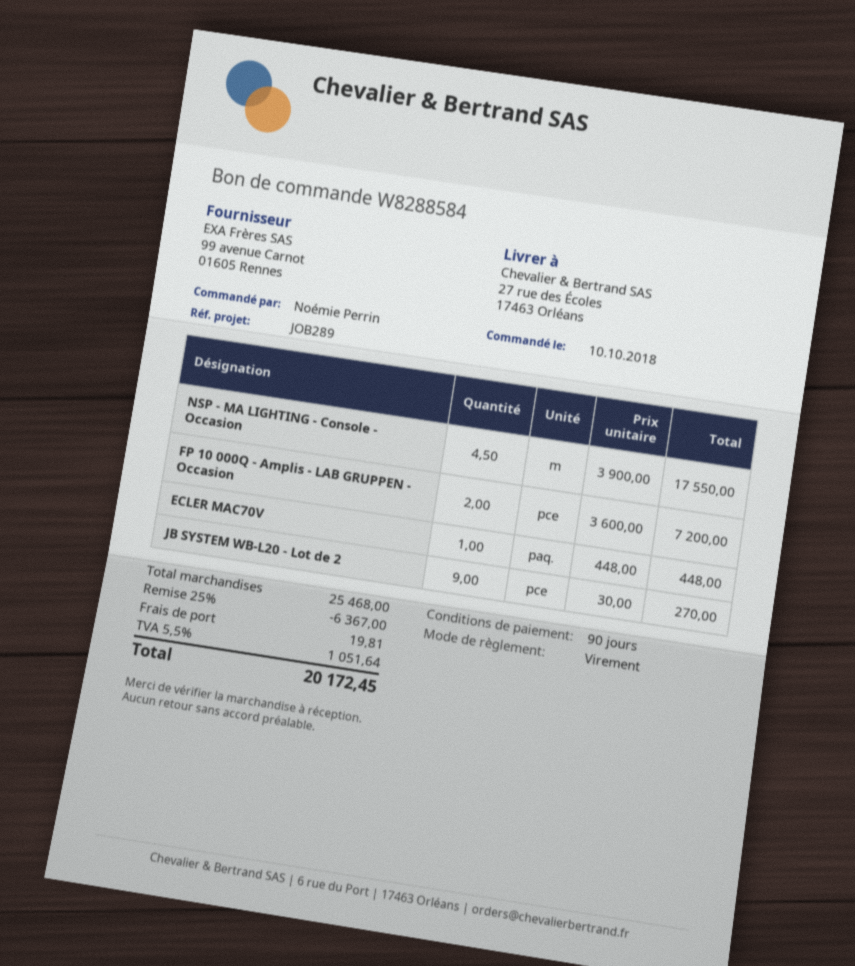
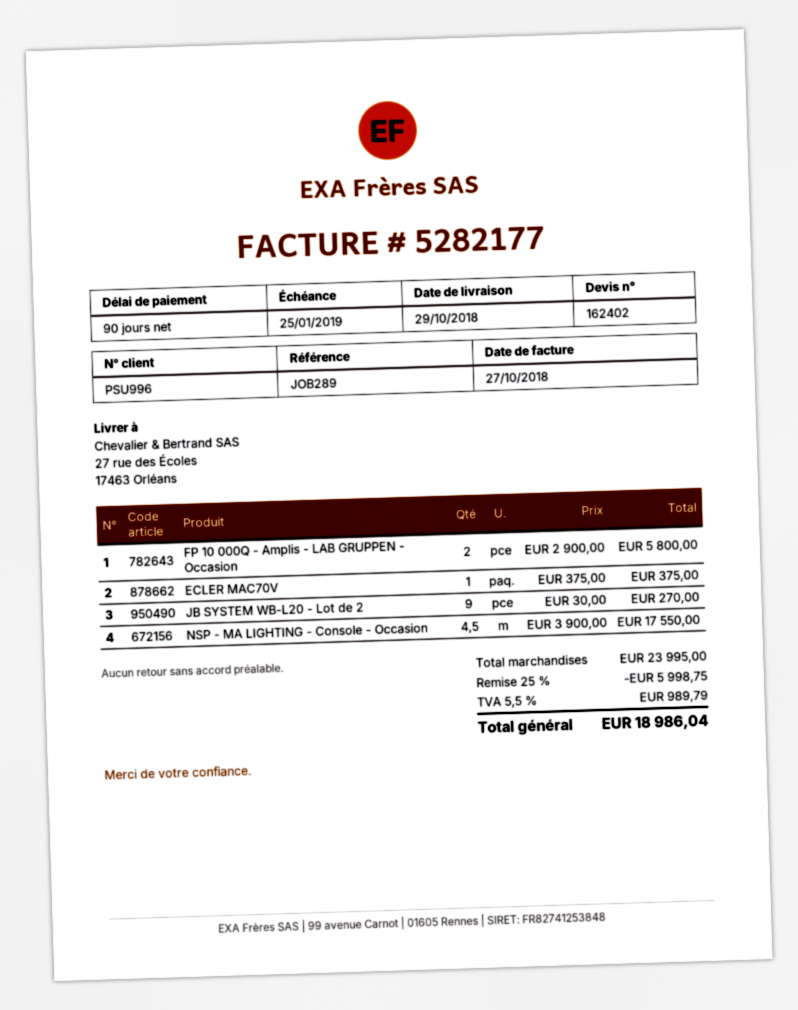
FP 10 000Q - Amplis - LAB GRUPPEN - Occasion: 2 x 3600.00 = 7200.00 -> 2 x 2900.00 = 5800.00
ECLER MAC70V: 1 x 448.00 = 448.00 -> 1 x 375.00 = 375.00
subtotal: 25468.00 -> 23995.00
discount: 25% = 6367.00 -> 25% = 5998.75
shipping: 19.81 -> none
tax: 5.5% = 1051.64 -> 5.5% = 989.79
total: 20172.45 -> 18986.04

